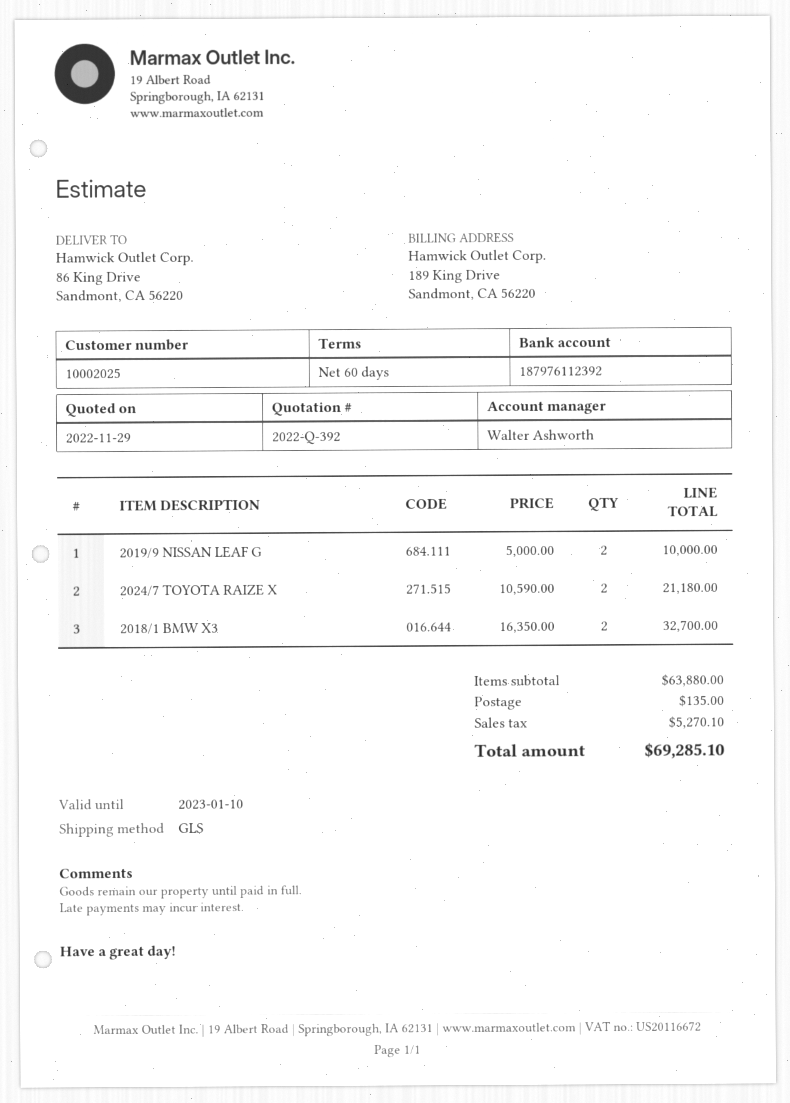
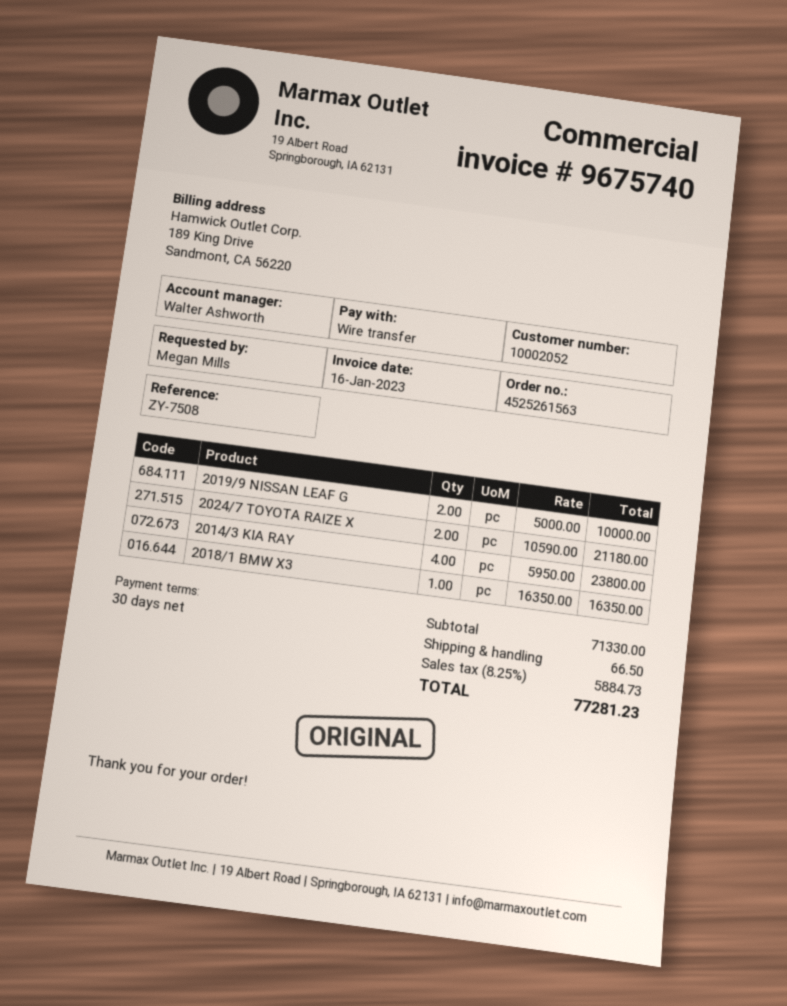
payment terms: 60 days -> 30 days
customer number: 10002025 -> 10002052
2018/1 BMW X3: 2 x 16350.00 = 32700.00 -> 1 x 16350.00 = 16350.00
2014/3 KIA RAY: none -> 4 x 5950.00 = 23800.00
subtotal: 63880.00 -> 71330.00
shipping: 135.00 -> 66.50
tax: 5270.10 -> 5884.73
total: 69285.10 -> 77281.23

